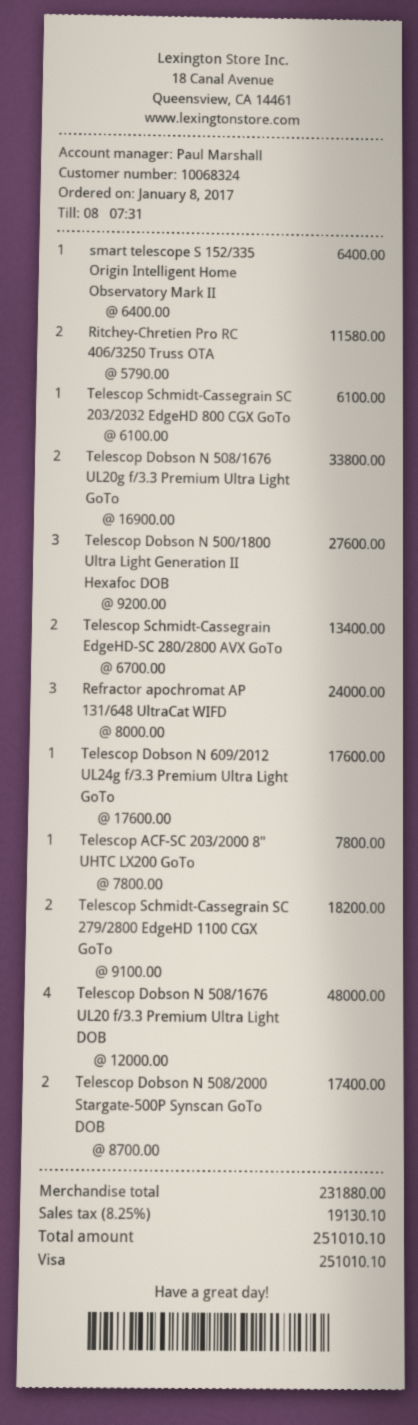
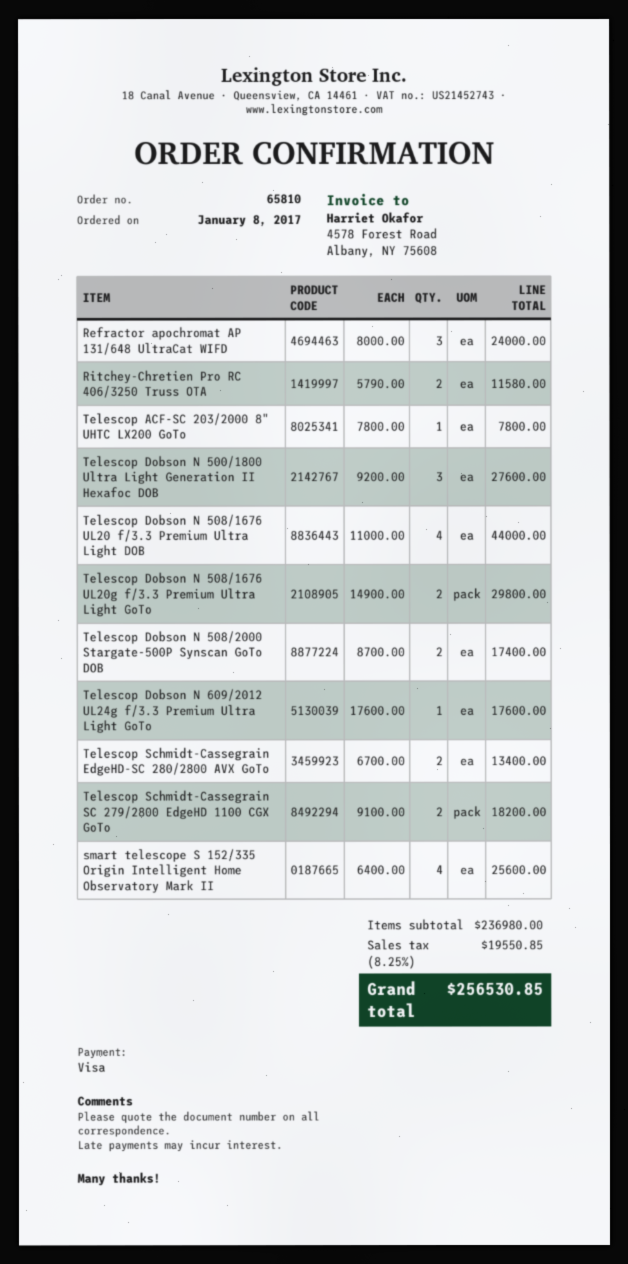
smart telescope S 152/335 Origin Intelligent Home Observatory Mark II: 1 x 6400.00 = 6400.00 -> 4 x 6400.00 = 25600.00
Telescop Schmidt-Cassegrain SC 203/2032 EdgeHD 800 CGX GoTo: 1 x 6100.00 = 6100.00 -> none
Telescop Dobson N 508/1676 UL20g f/3.3 Premium Ultra Light GoTo: 2 x 16900.00 = 33800.00 -> 2 x 14900.00 = 29800.00
Telescop Dobson N 508/1676 UL20 f/3.3 Premium Ultra Light DOB: 4 x 12000.00 = 48000.00 -> 4 x 11000.00 = 44000.00
subtotal: 231880.00 -> 236980.00
tax: 8.25% = 19130.10 -> 8.25% = 19550.85
total: 251010.10 -> 256530.85

